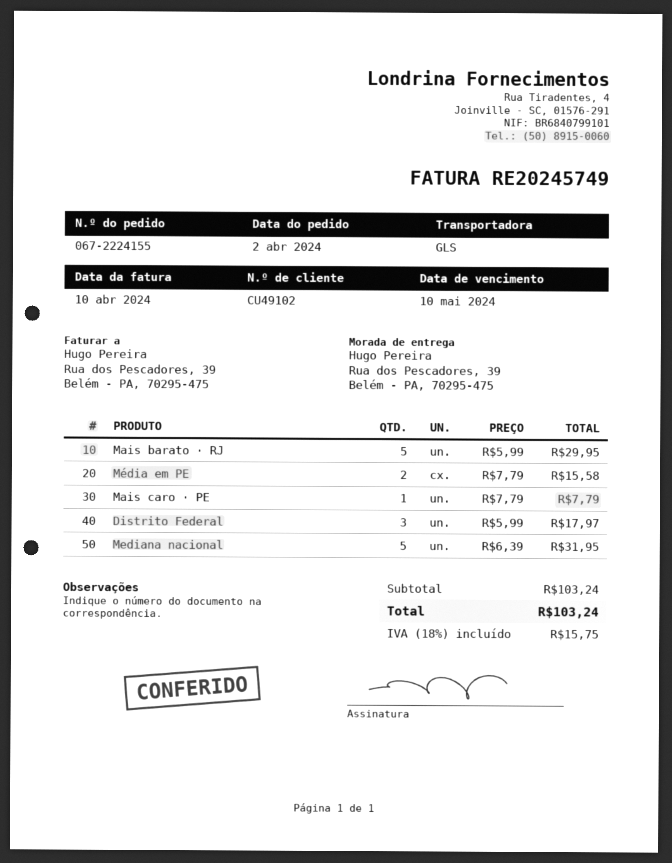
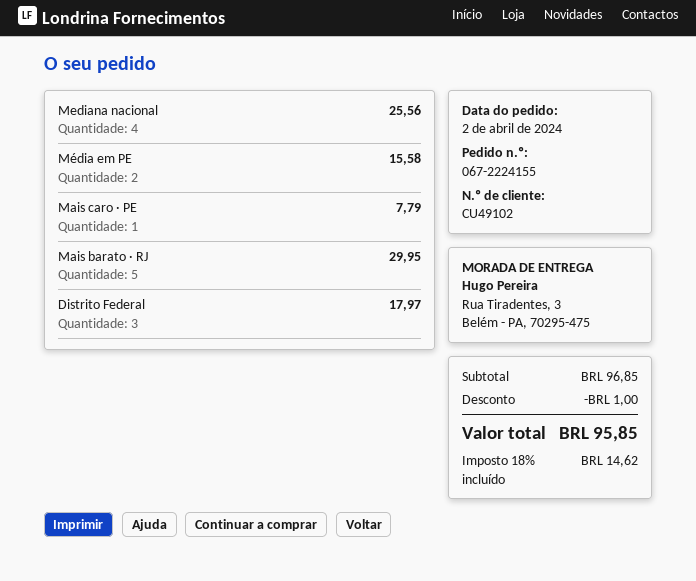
ship to: Rua dos Pescadores, 39, Belém - PA, 70295-475 -> Rua Tiradentes, 3, Belém - PA, 70295-475
Mediana nacional: 5 for 31.95 -> 4 for 25.56
subtotal: 103.24 -> 96.85
discount: none -> 1.00
tax: 18% = 15.75 -> 18% = 14.62
total: 103.24 -> 95.85

